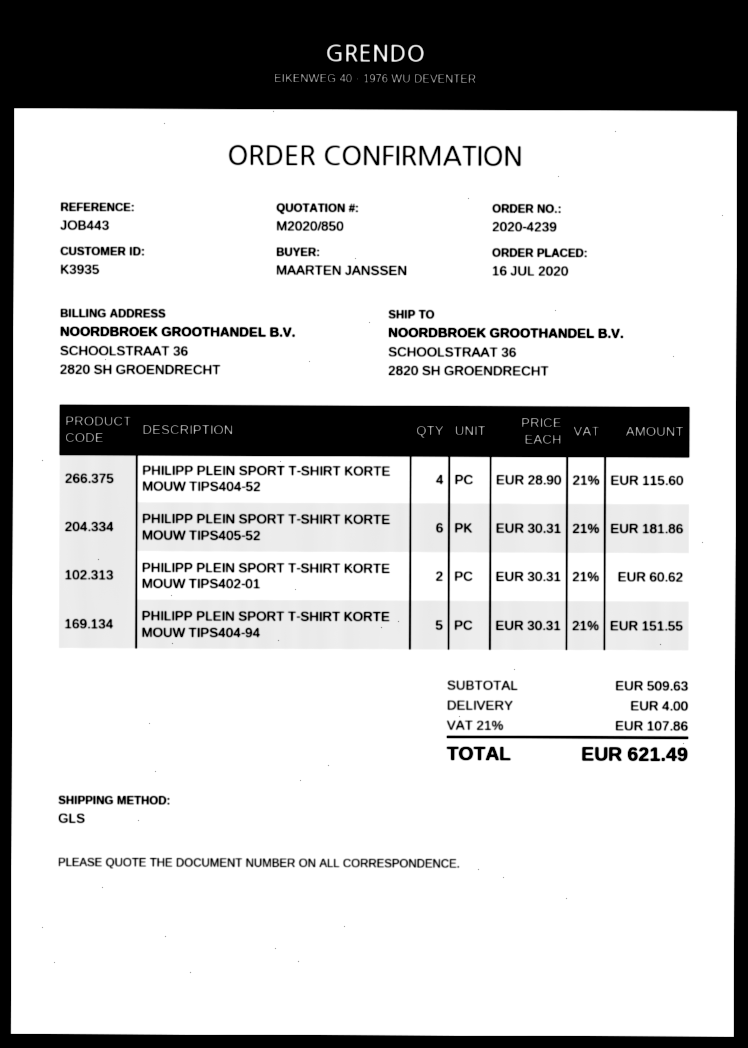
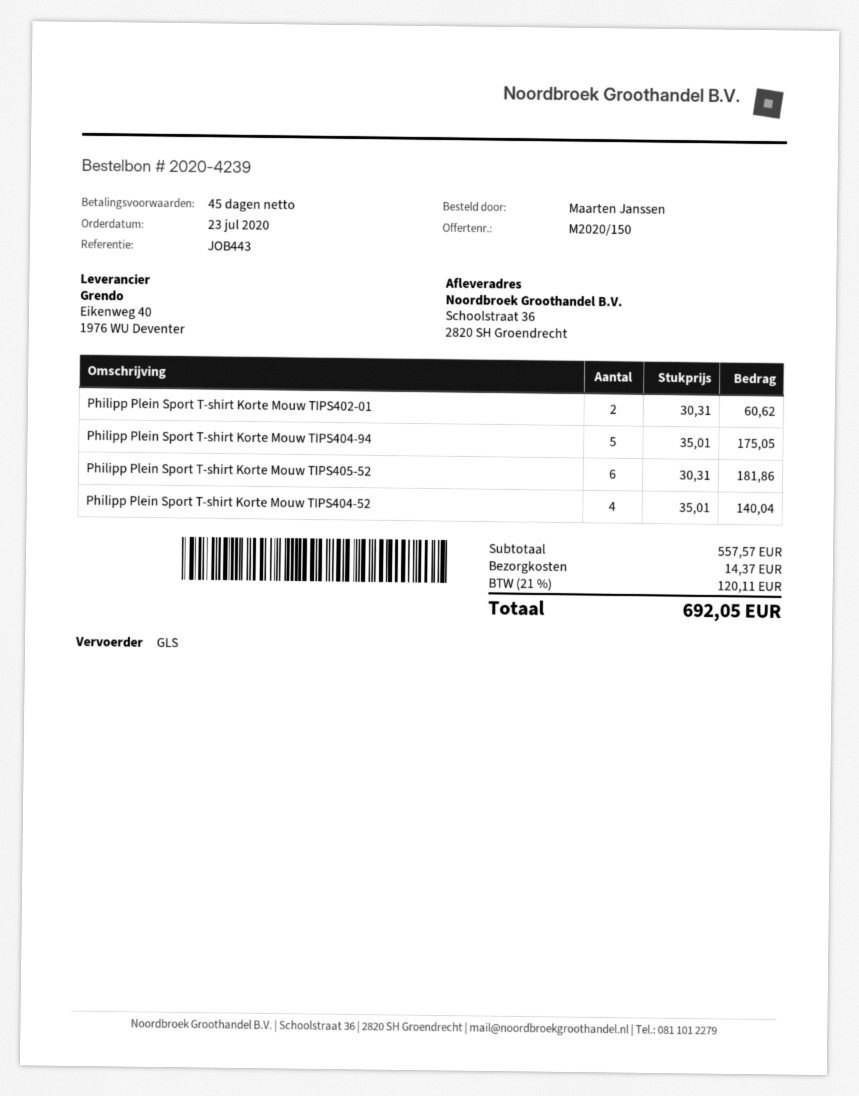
quote number: M2020/850 -> M2020/150
order date: 2020-07-16 -> 2020-07-23
PHILIPP PLEIN SPORT T-SHIRT KORTE MOUW TIPS404-52: 4 x 28.90 = 115.60 -> 4 x 35.01 = 140.04
PHILIPP PLEIN SPORT T-SHIRT KORTE MOUW TIPS404-94: 5 x 30.31 = 151.55 -> 5 x 35.01 = 175.05
subtotal: 509.63 -> 557.57
shipping: 4.00 -> 14.37
tax: 21% = 107.86 -> 21% = 120.11
total: 621.49 -> 692.05

